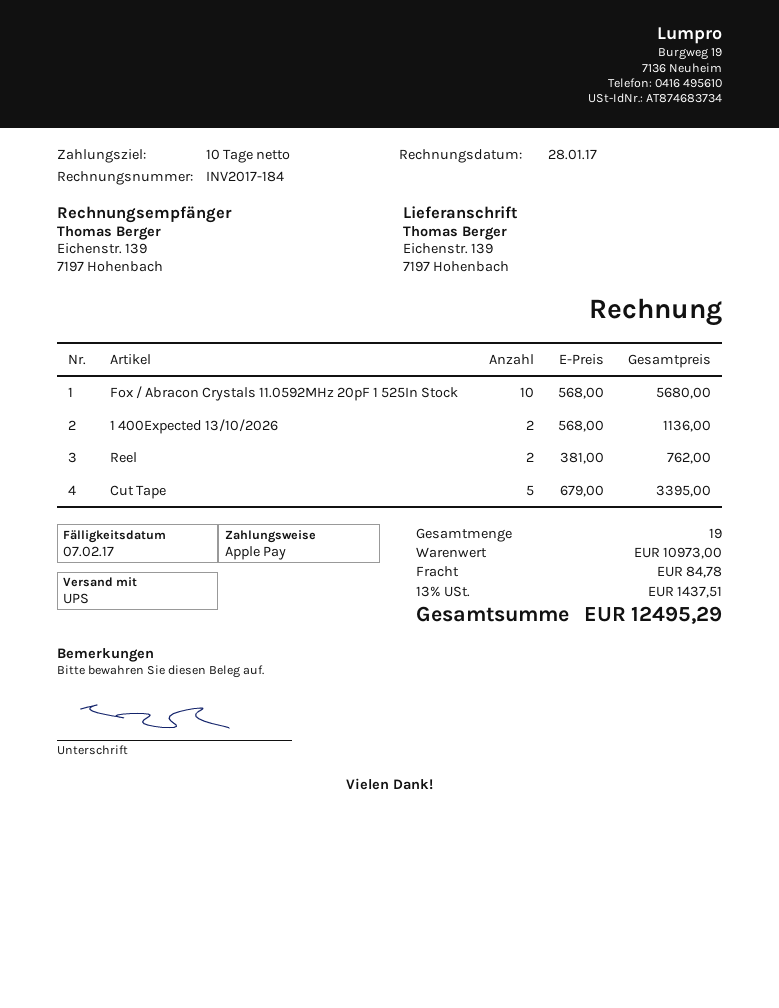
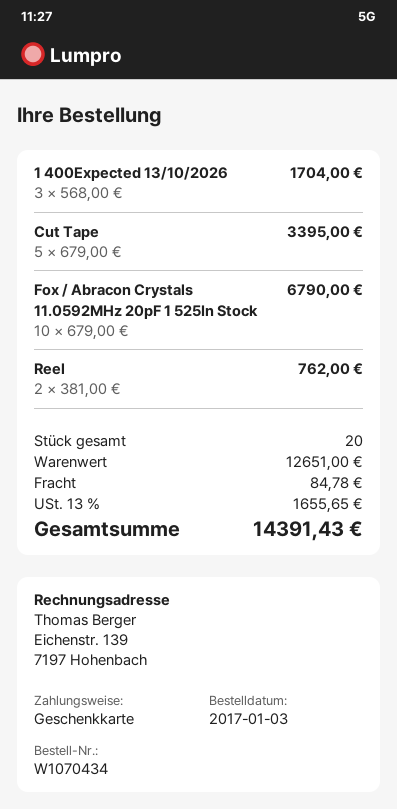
payment method: Apple Pay -> gift card
Fox / Abracon Crystals 11.0592MHz 20pF 1 525In Stock: 10 x 568.00 = 5680.00 -> 10 x 679.00 = 6790.00
1 400Expected 13/10/2026: 2 x 568.00 = 1136.00 -> 3 x 568.00 = 1704.00
total quantity: 19 -> 20
subtotal: 10973.00 -> 12651.00
tax: 13% = 1437.51 -> 13% = 1655.65
total: 12495.29 -> 14391.43

